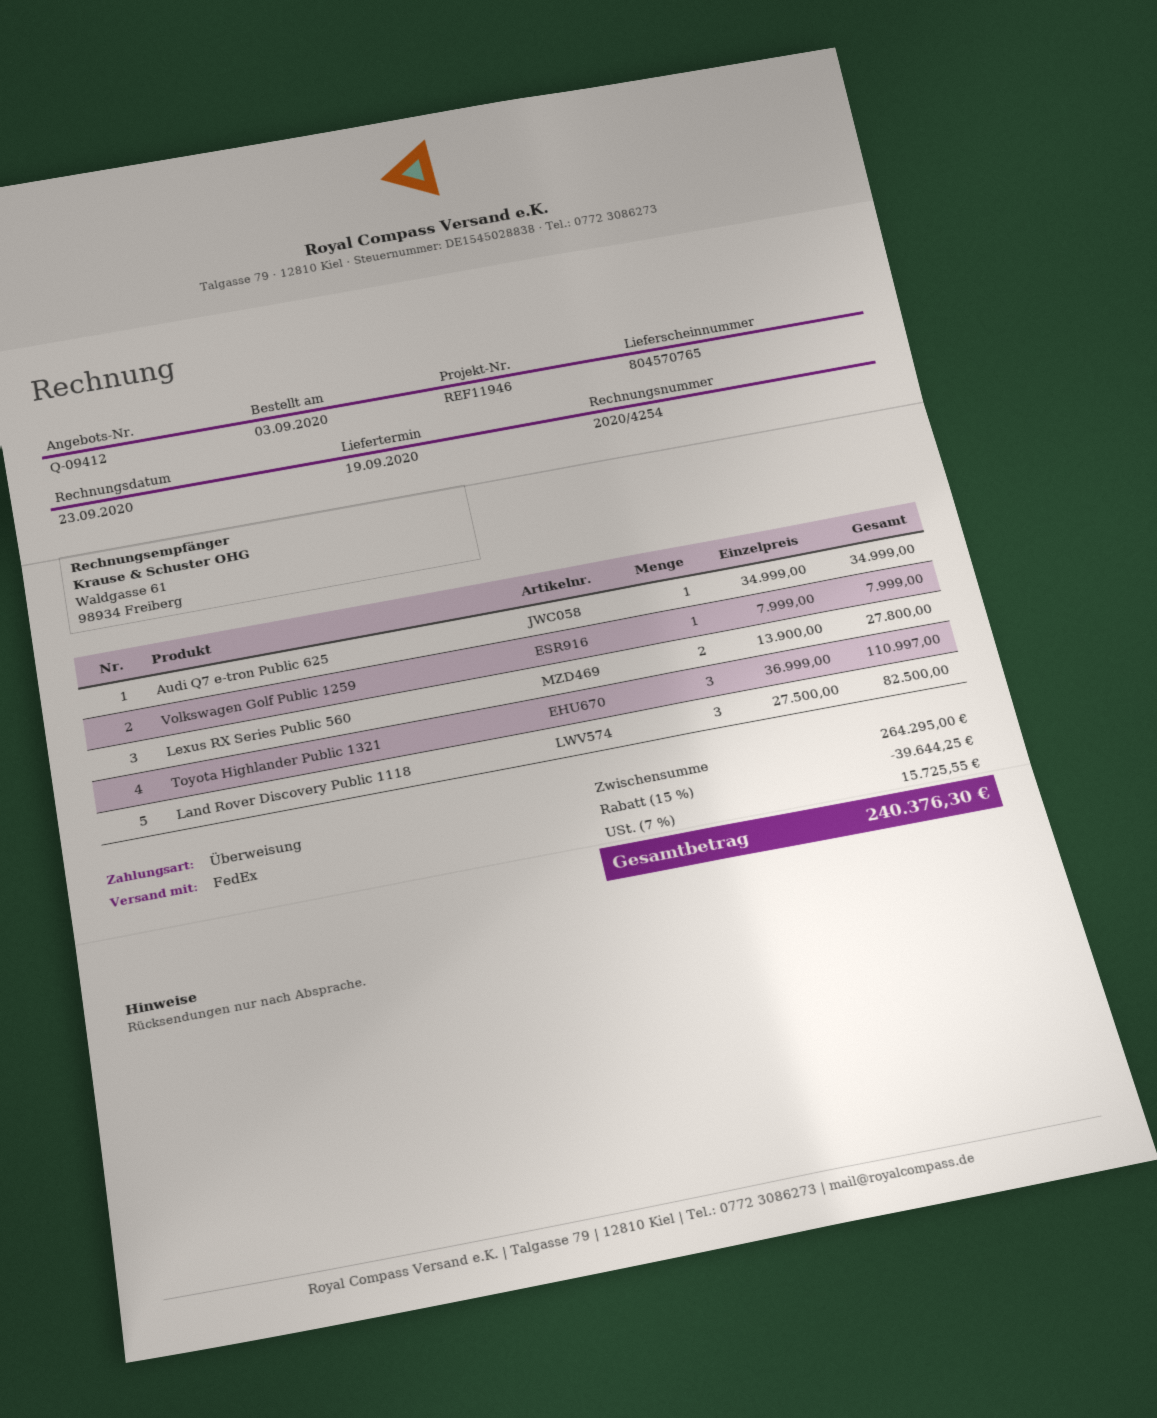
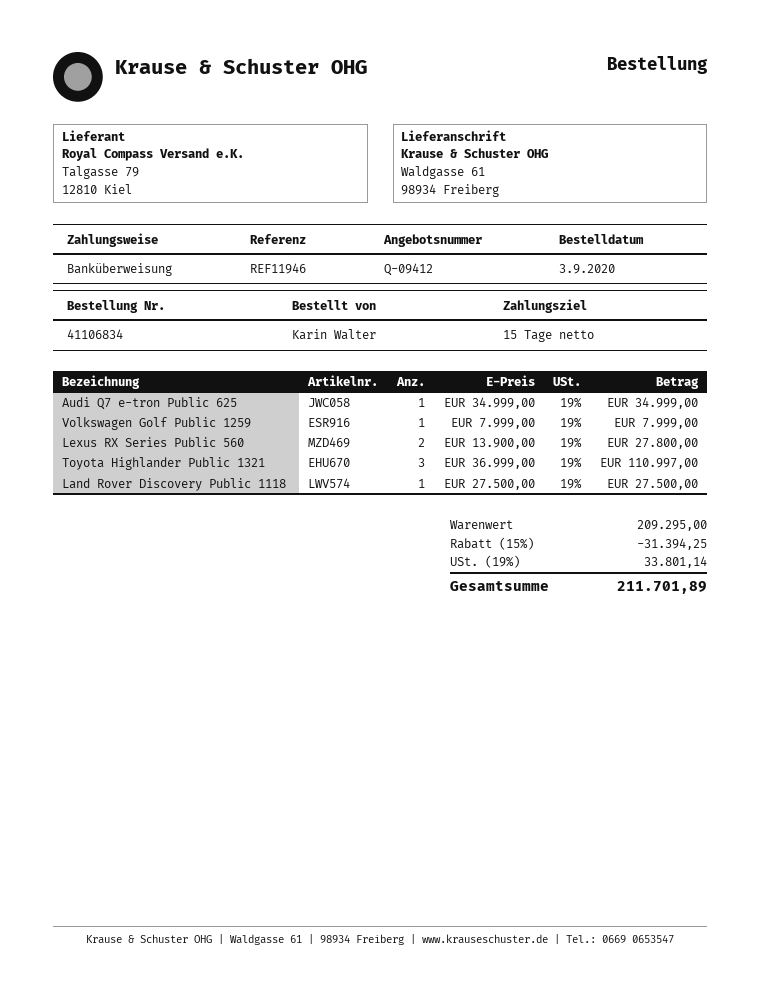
Land Rover Discovery Public 1118: 3 x 27500.00 = 82500.00 -> 1 x 27500.00 = 27500.00
subtotal: 264295.00 -> 209295.00
discount: 15% = 39644.25 -> 15% = 31394.25
tax: 7% = 15725.55 -> 19% = 33801.14
total: 240376.30 -> 211701.89

